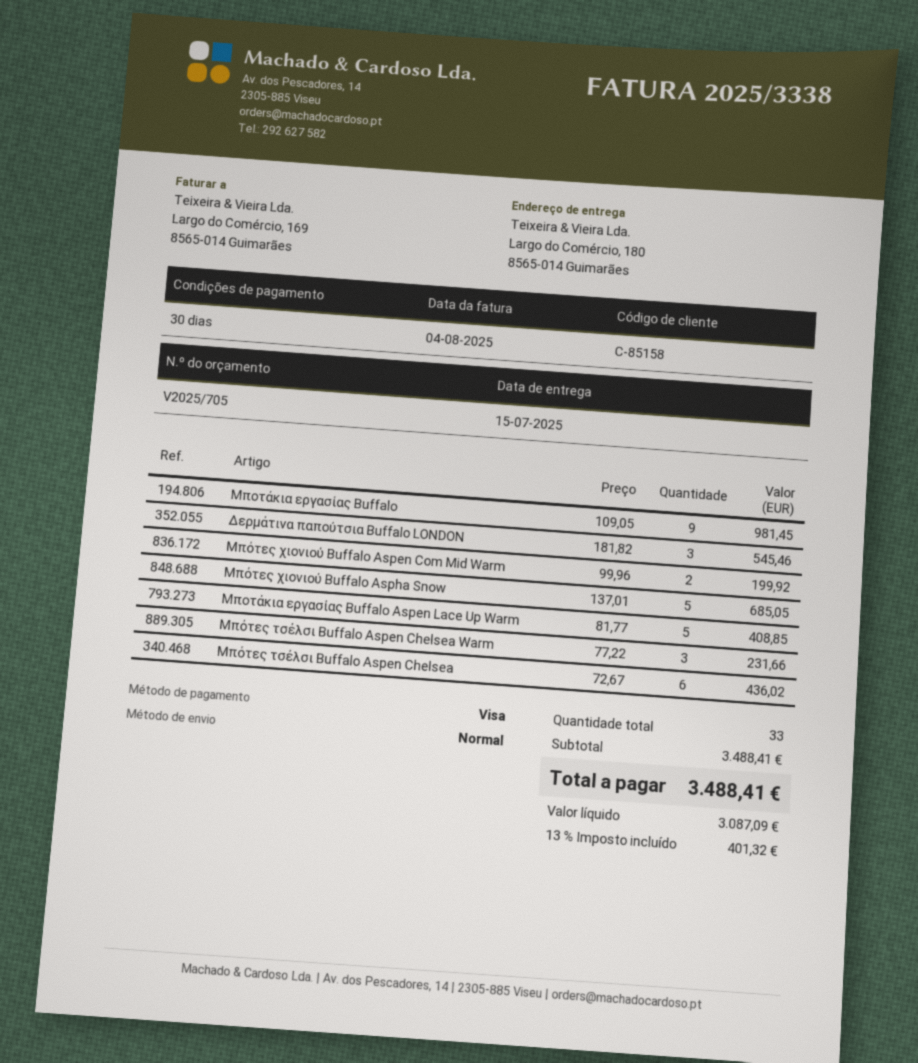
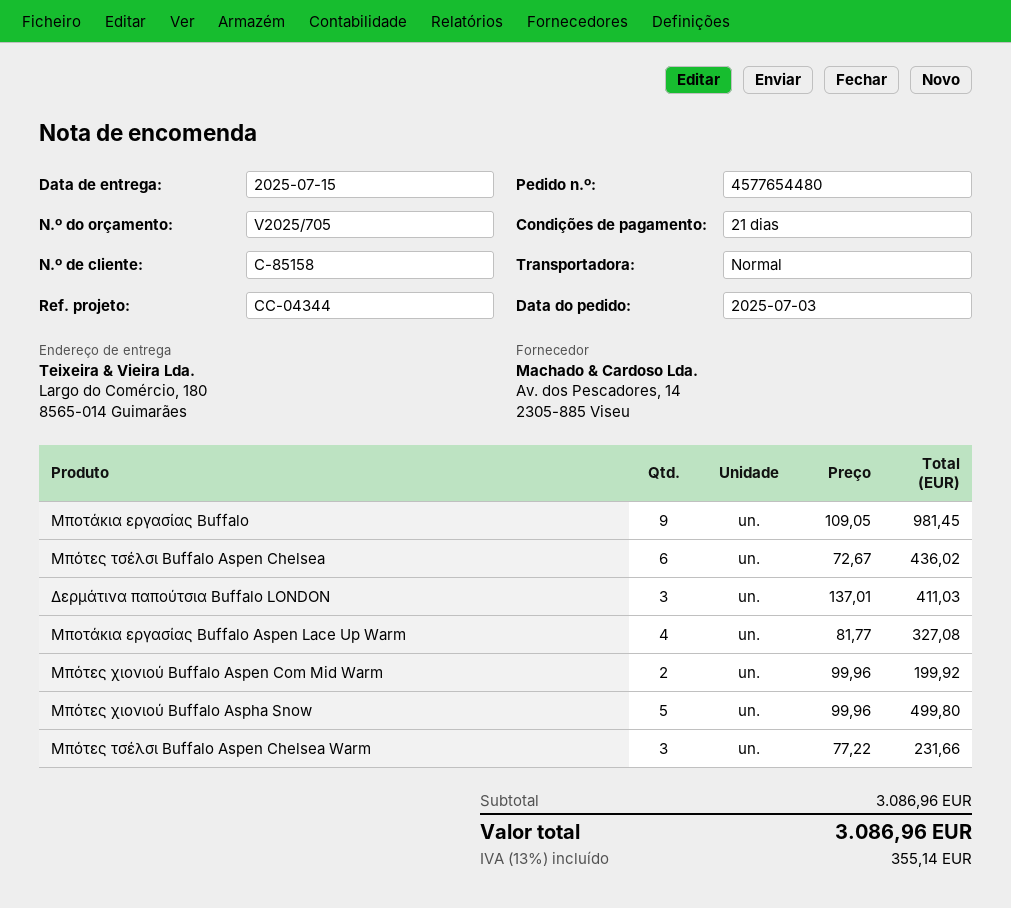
payment terms: 30 days -> 21 days
Δερμάτινα παπούτσια Buffalo LONDON: 3 x 181.82 = 545.46 -> 3 x 137.01 = 411.03
Μπότες χιονιού Buffalo Aspha Snow: 5 x 137.01 = 685.05 -> 5 x 99.96 = 499.80
Μποτάκια εργασίας Buffalo Aspen Lace Up Warm: 5 x 81.77 = 408.85 -> 4 x 81.77 = 327.08
subtotal: 3488.41 -> 3086.96
tax: 13% = 401.32 -> 13% = 355.14
total: 3488.41 -> 3086.96

